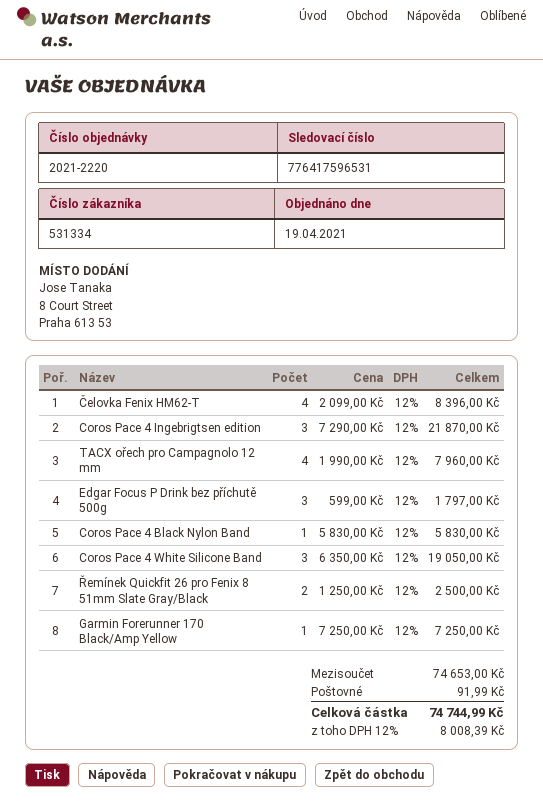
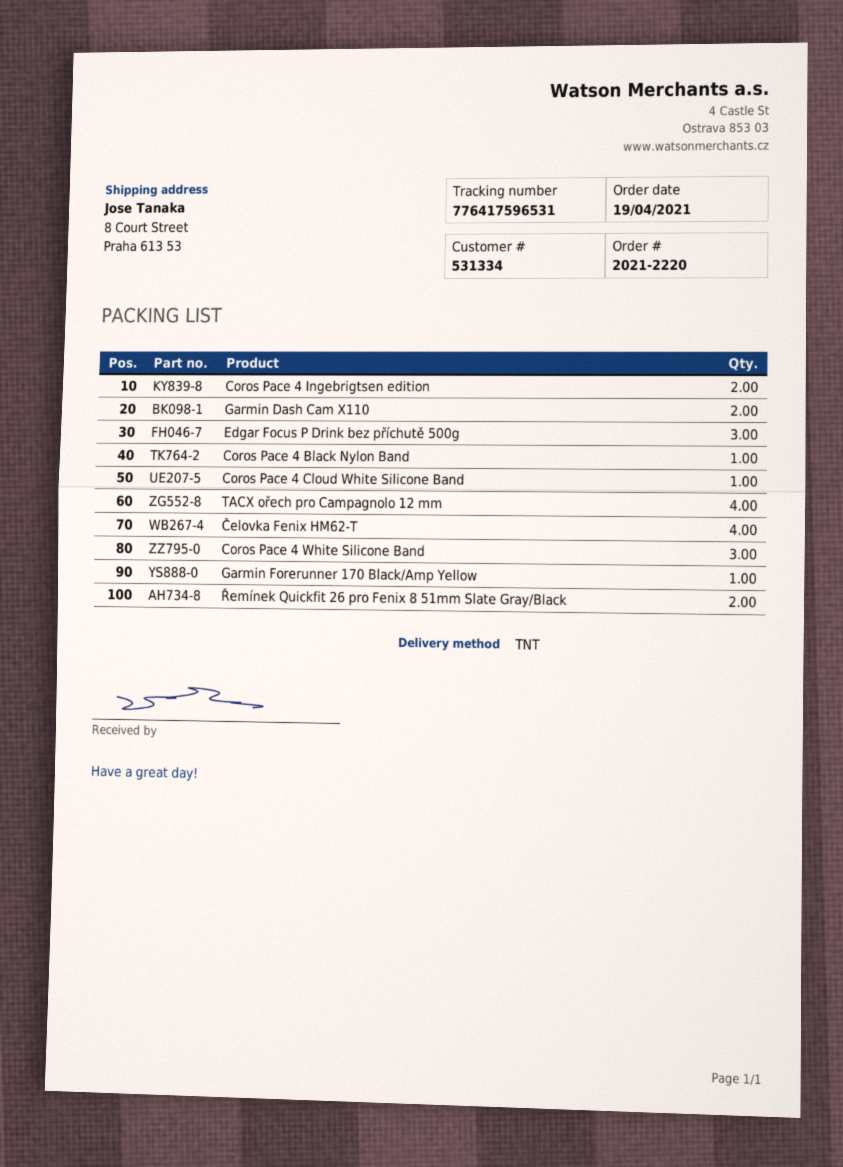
Coros Pace 4 Ingebrigtsen edition: 3 -> 2
Garmin Dash Cam X110: none -> 2
Coros Pace 4 Cloud White Silicone Band: none -> 1

